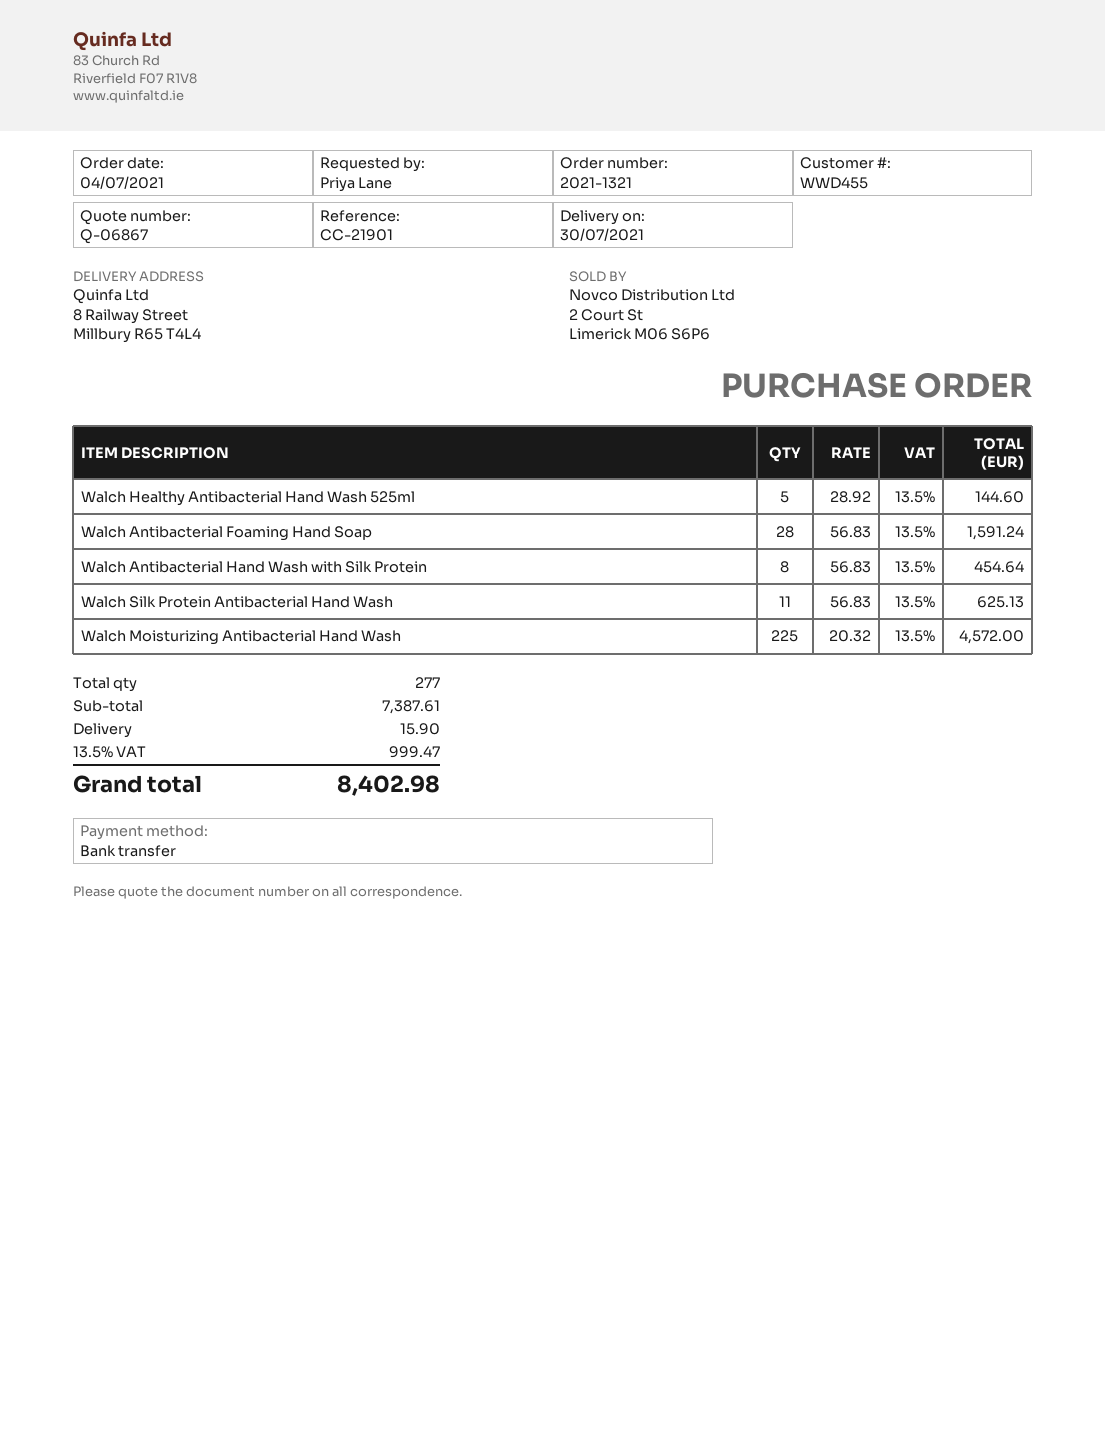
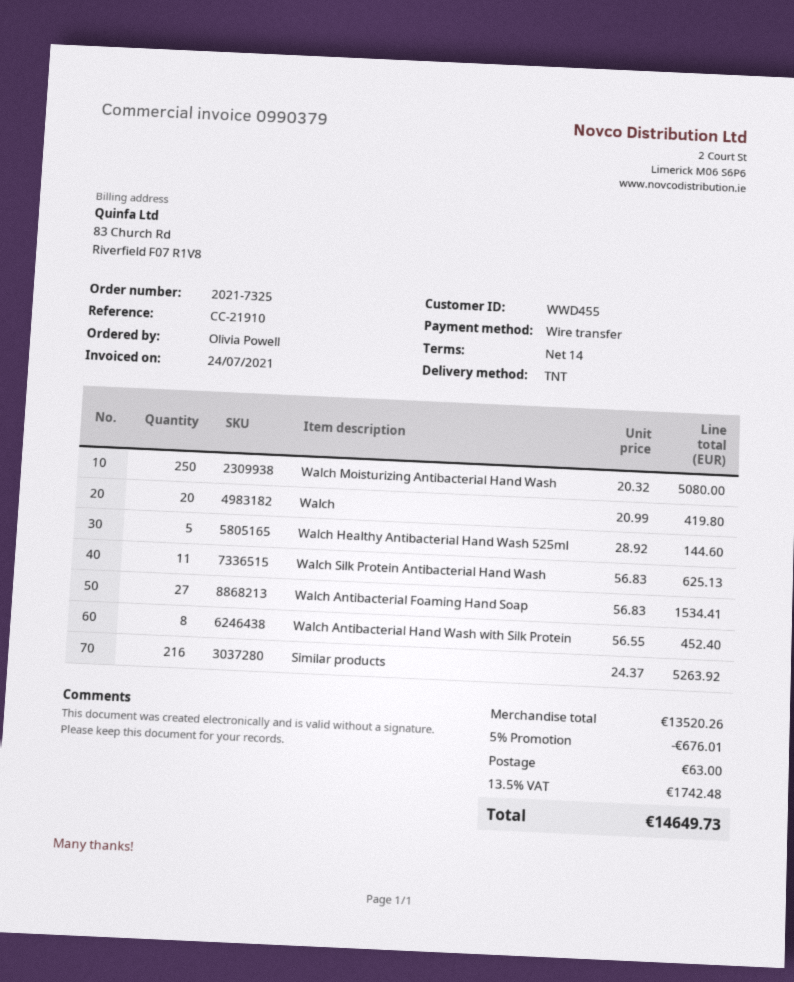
order number: 2021-1321 -> 2021-7325
reference: CC-21901 -> CC-21910
ordered by: Priya Lane -> Olivia Powell
Walch Antibacterial Foaming Hand Soap: 28 x 56.83 = 1591.24 -> 27 x 56.83 = 1534.41
Walch Antibacterial Hand Wash with Silk Protein: 8 x 56.83 = 454.64 -> 8 x 56.55 = 452.40
Walch Moisturizing Antibacterial Hand Wash: 225 x 20.32 = 4572.00 -> 250 x 20.32 = 5080.00
Walch: none -> 20 x 20.99 = 419.80
Similar products: none -> 216 x 24.37 = 5263.92
subtotal: 7387.61 -> 13520.26
discount: none -> 5% = 676.01
shipping: 15.90 -> 63.00
tax: 13.5% = 999.47 -> 13.5% = 1742.48
total: 8402.98 -> 14649.73

